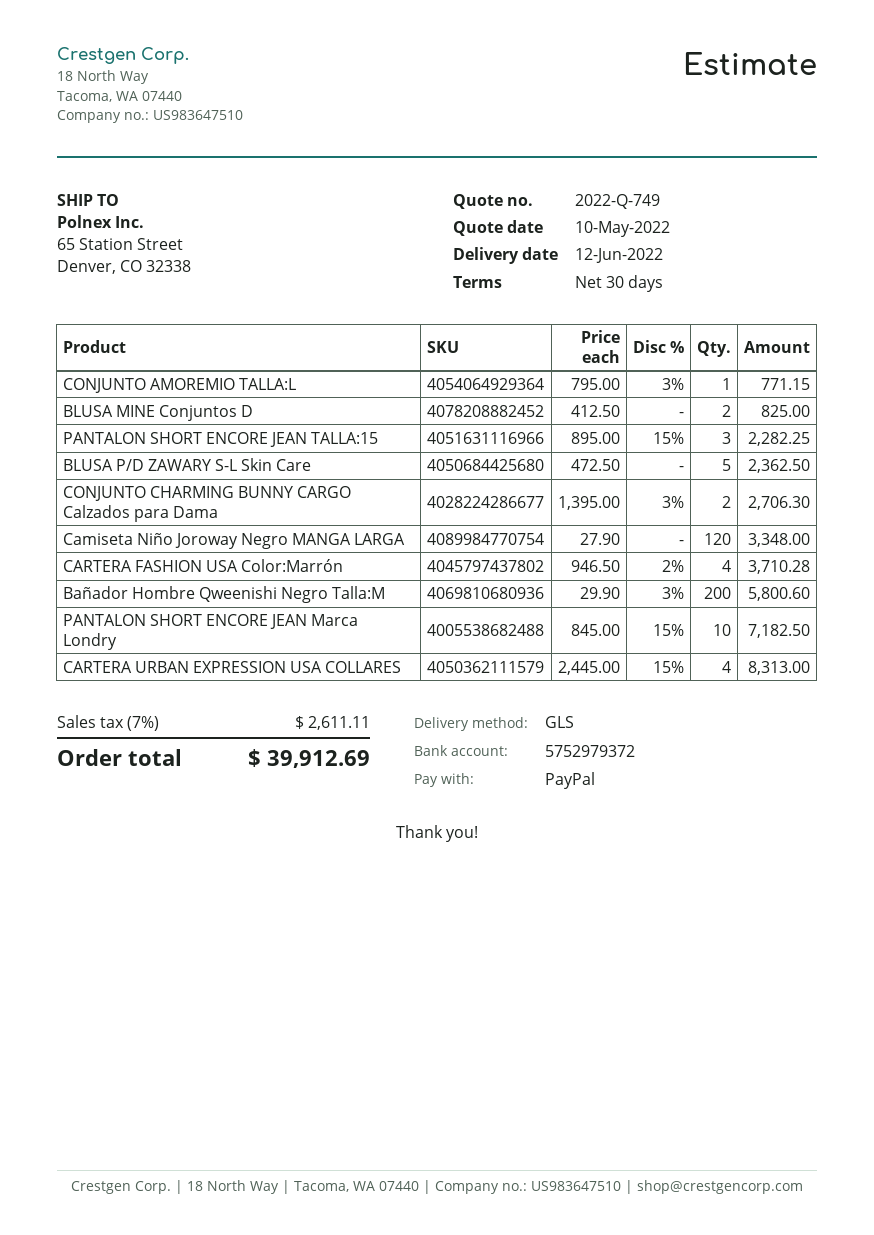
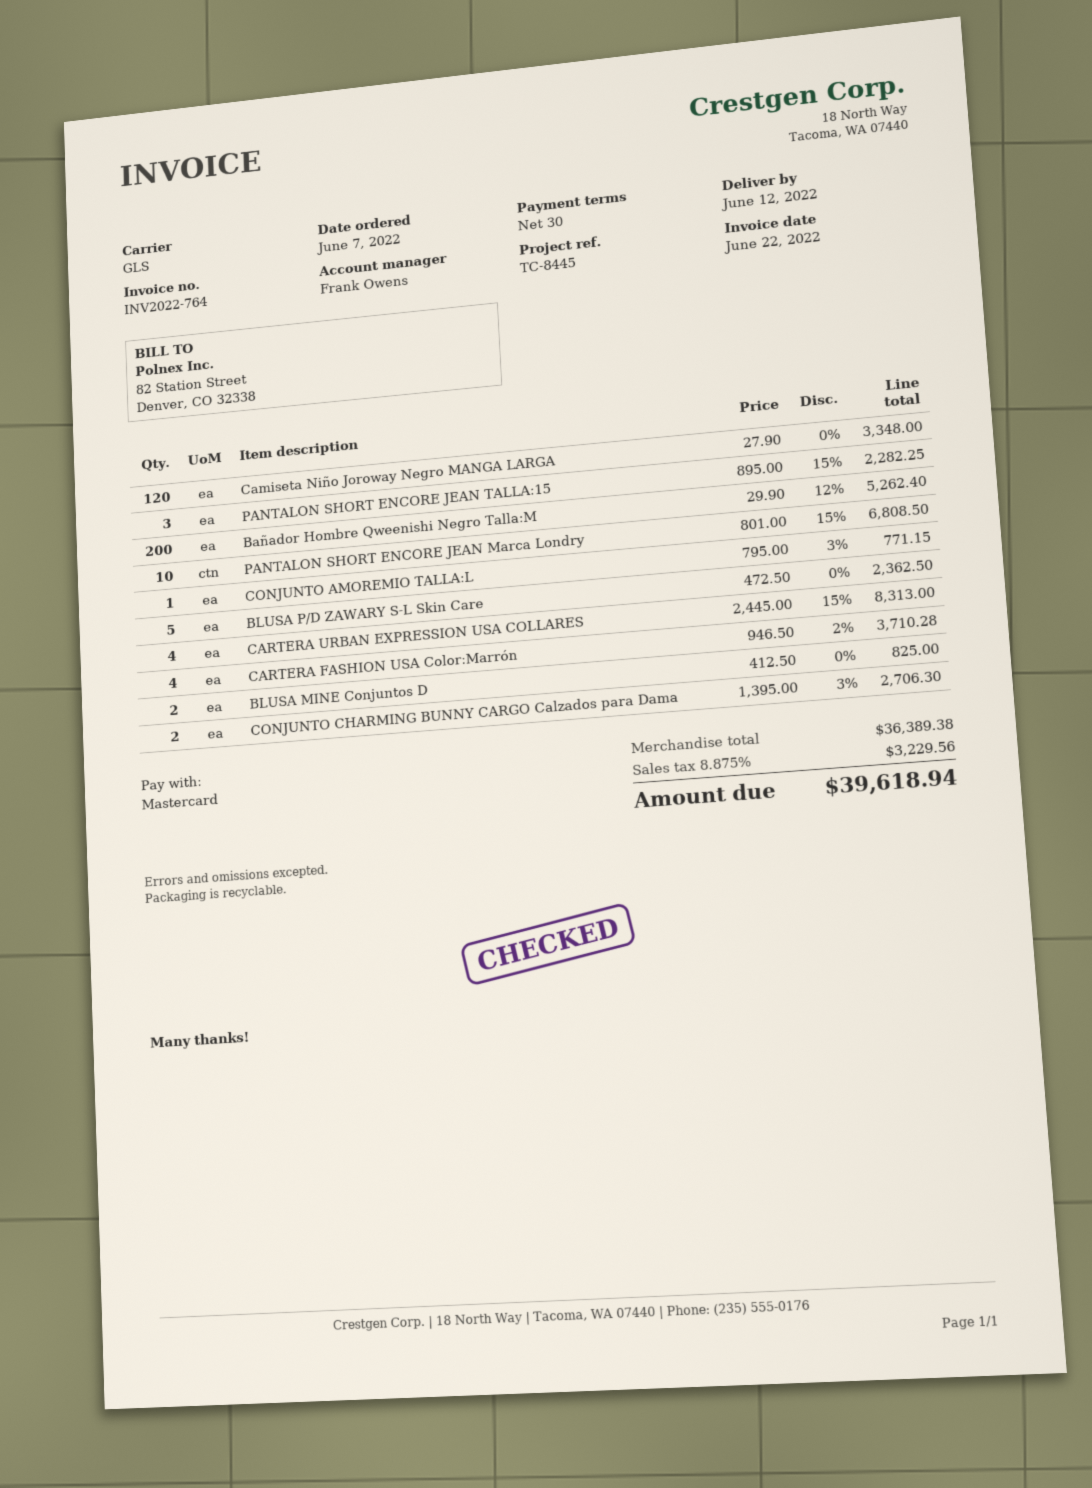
payment method: PayPal -> Mastercard
Bañador Hombre Qweenishi Negro Talla:M: 200 x 29.90 - 3% = 5800.60 -> 200 x 29.90 - 12% = 5262.40
PANTALON SHORT ENCORE JEAN Marca Londry: 10 x 845.00 - 15% = 7182.50 -> 10 x 801.00 - 15% = 6808.50
tax: 7% = 2611.11 -> 8.875% = 3229.56
total: 39912.69 -> 39618.94

